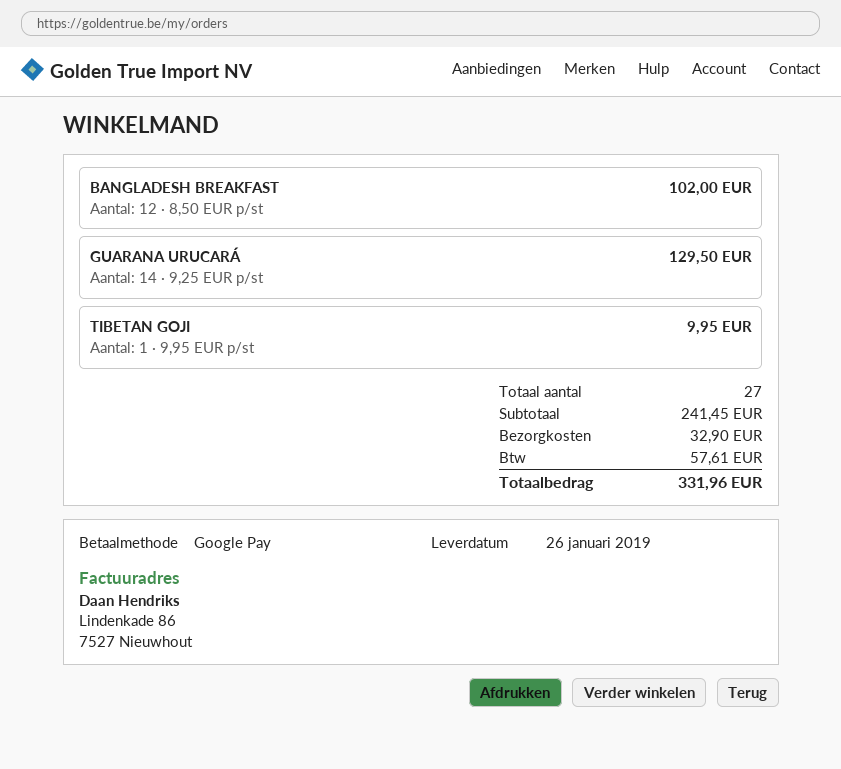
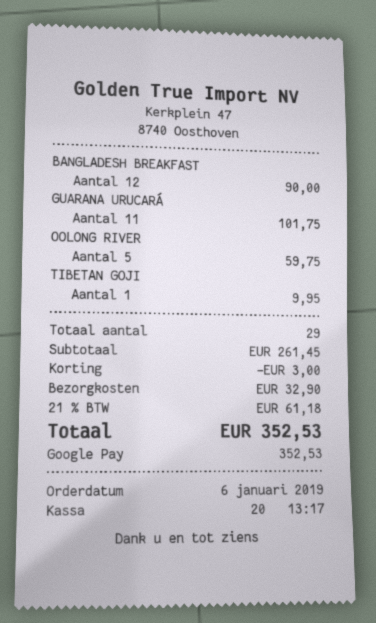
BANGLADESH BREAKFAST: 12 for 102.00 -> 12 for 90.00
GUARANA URUCARÁ: 14 for 129.50 -> 11 for 101.75
OOLONG RIVER: none -> 5 for 59.75
total quantity: 27 -> 29
subtotal: 241.45 -> 261.45
discount: none -> 3.00
tax: 57.61 -> 61.18
total: 331.96 -> 352.53

